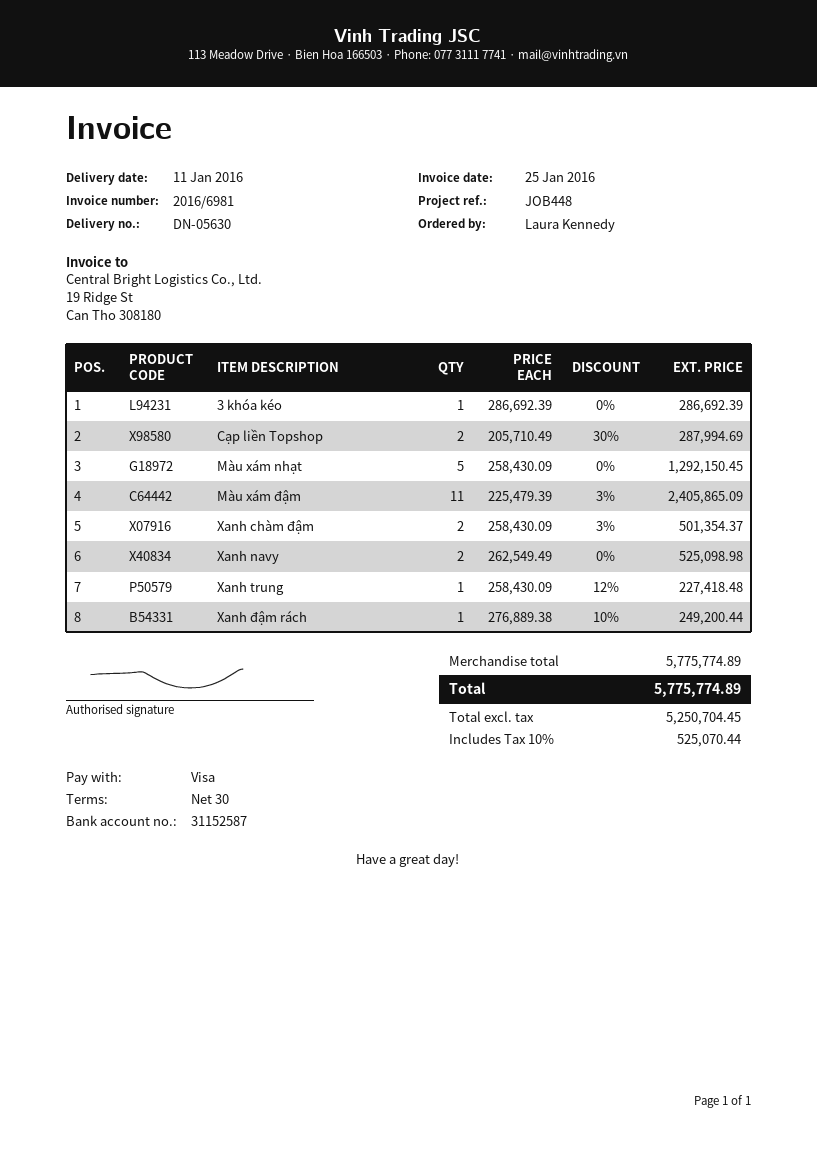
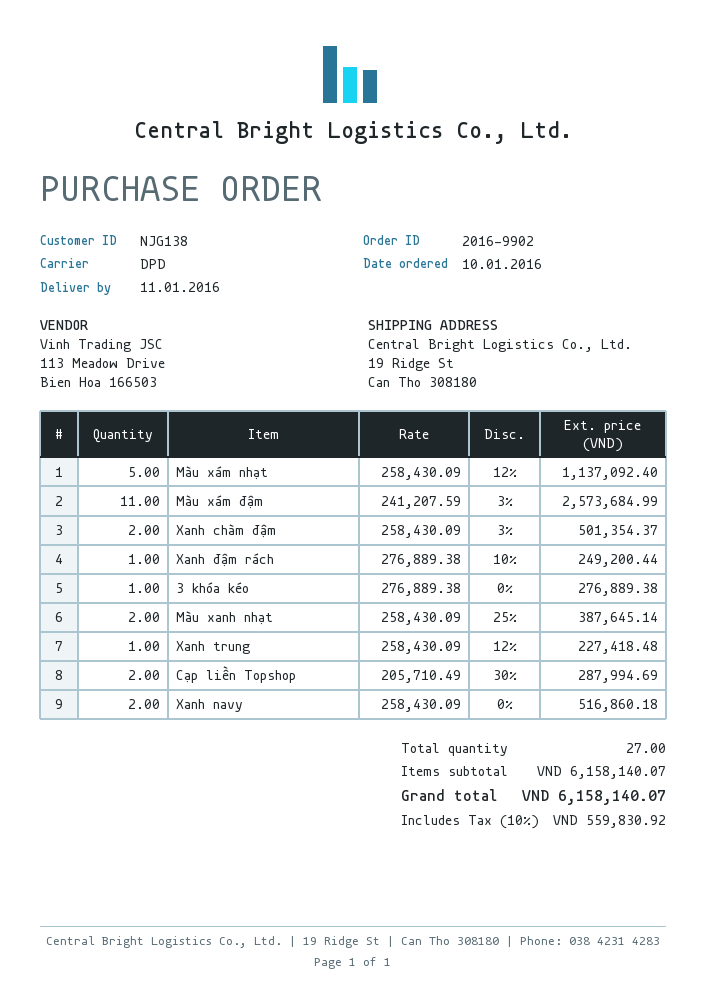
3 khóa kéo: 1 x 286692.39 = 286692.39 -> 1 x 276889.38 = 276889.38
Màu xám nhạt: 5 x 258430.09 = 1292150.45 -> 5 x 258430.09 - 12% = 1137092.40
Màu xám đậm: 11 x 225479.39 - 3% = 2405865.09 -> 11 x 241207.59 - 3% = 2573684.99
Xanh navy: 2 x 262549.49 = 525098.98 -> 2 x 258430.09 = 516860.18
Màu xanh nhạt: none -> 2 x 258430.09 - 25% = 387645.14
subtotal: 5775774.89 -> 6158140.07
tax: 10% = 525070.44 -> 10% = 559830.92
total: 5775774.89 -> 6158140.07

